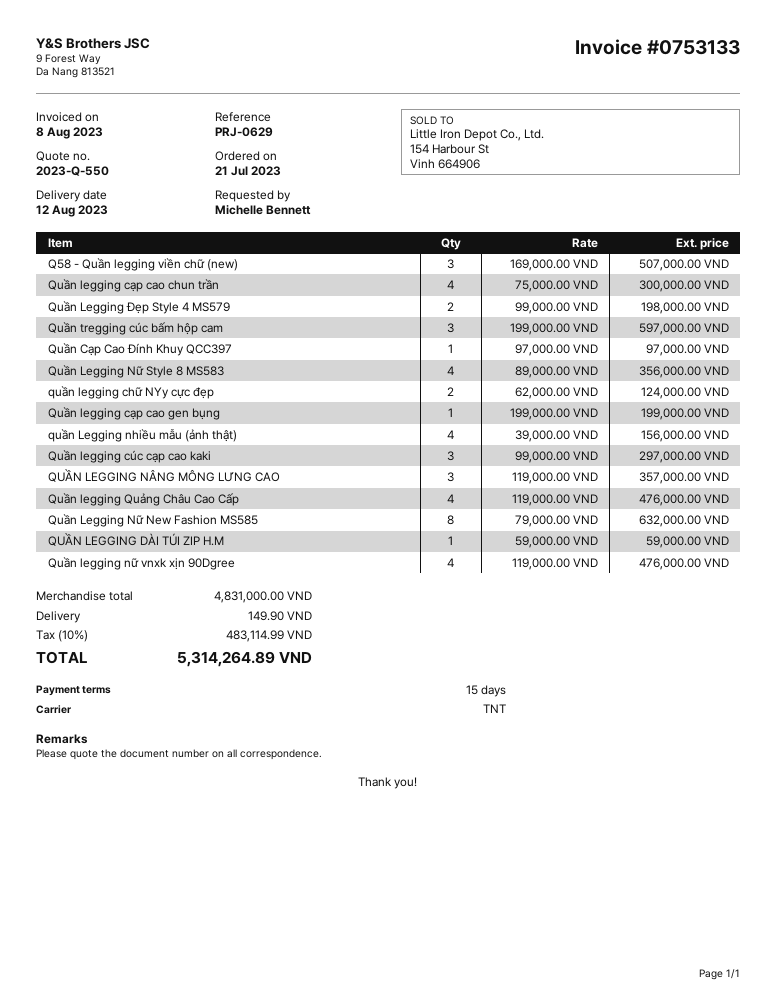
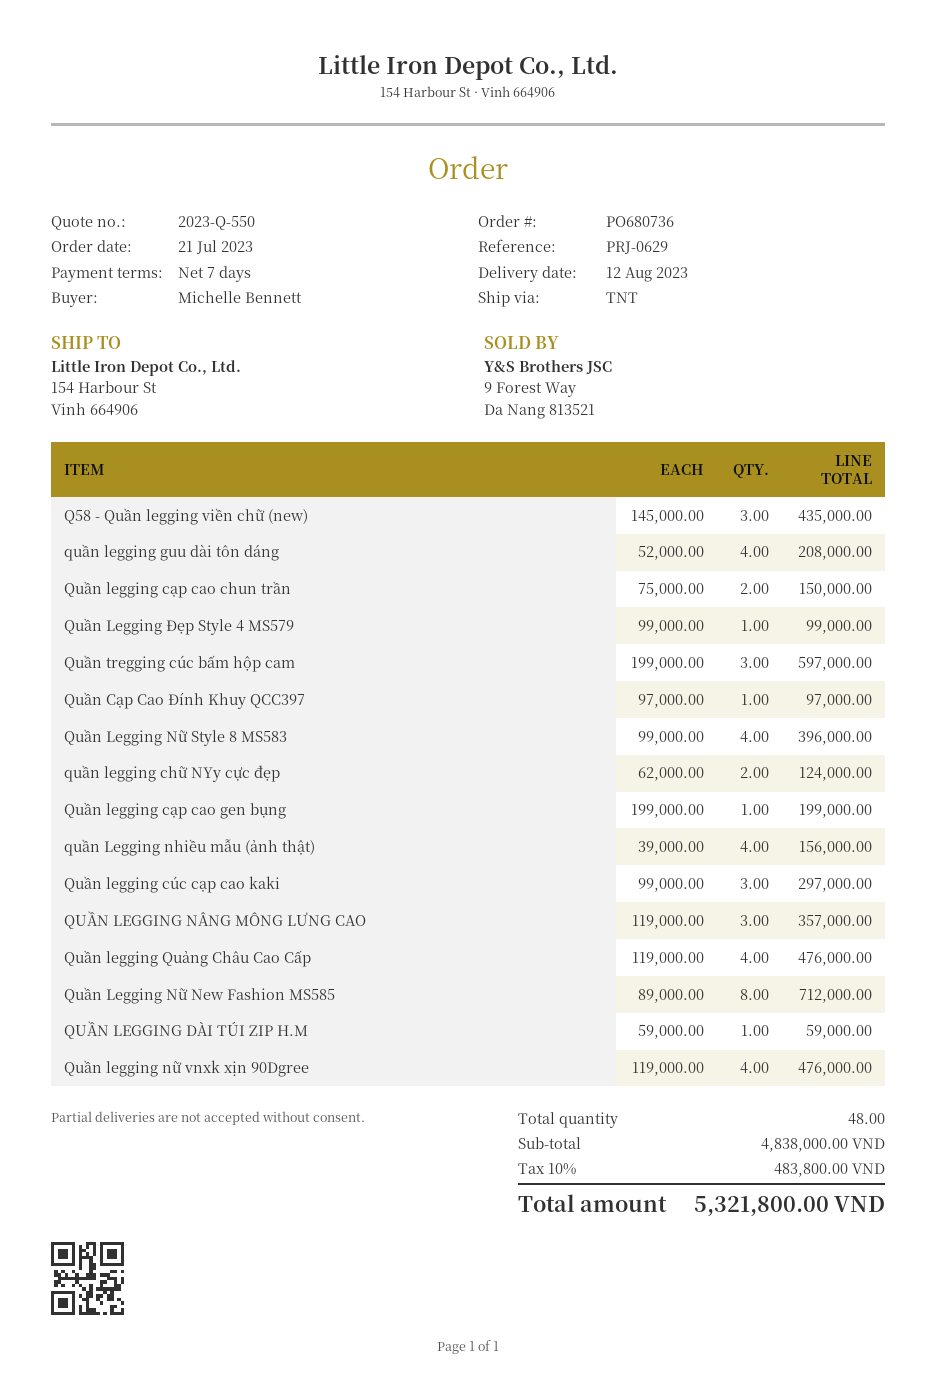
payment terms: 15 days -> 7 days
Q58 - Quần legging viền chữ (new): 3 x 169000.00 = 507000.00 -> 3 x 145000.00 = 435000.00
Quần legging cạp cao chun trần: 4 x 75000.00 = 300000.00 -> 2 x 75000.00 = 150000.00
Quần Legging Đẹp Style 4 MS579: 2 x 99000.00 = 198000.00 -> 1 x 99000.00 = 99000.00
Quần Legging Nữ Style 8 MS583: 4 x 89000.00 = 356000.00 -> 4 x 99000.00 = 396000.00
Quần Legging Nữ New Fashion MS585: 8 x 79000.00 = 632000.00 -> 8 x 89000.00 = 712000.00
quần legging guu dài tôn dáng: none -> 4 x 52000.00 = 208000.00
subtotal: 4831000.00 -> 4838000.00
shipping: 149.90 -> none
tax: 10% = 483114.99 -> 10% = 483800.00
total: 5314264.89 -> 5321800.00

